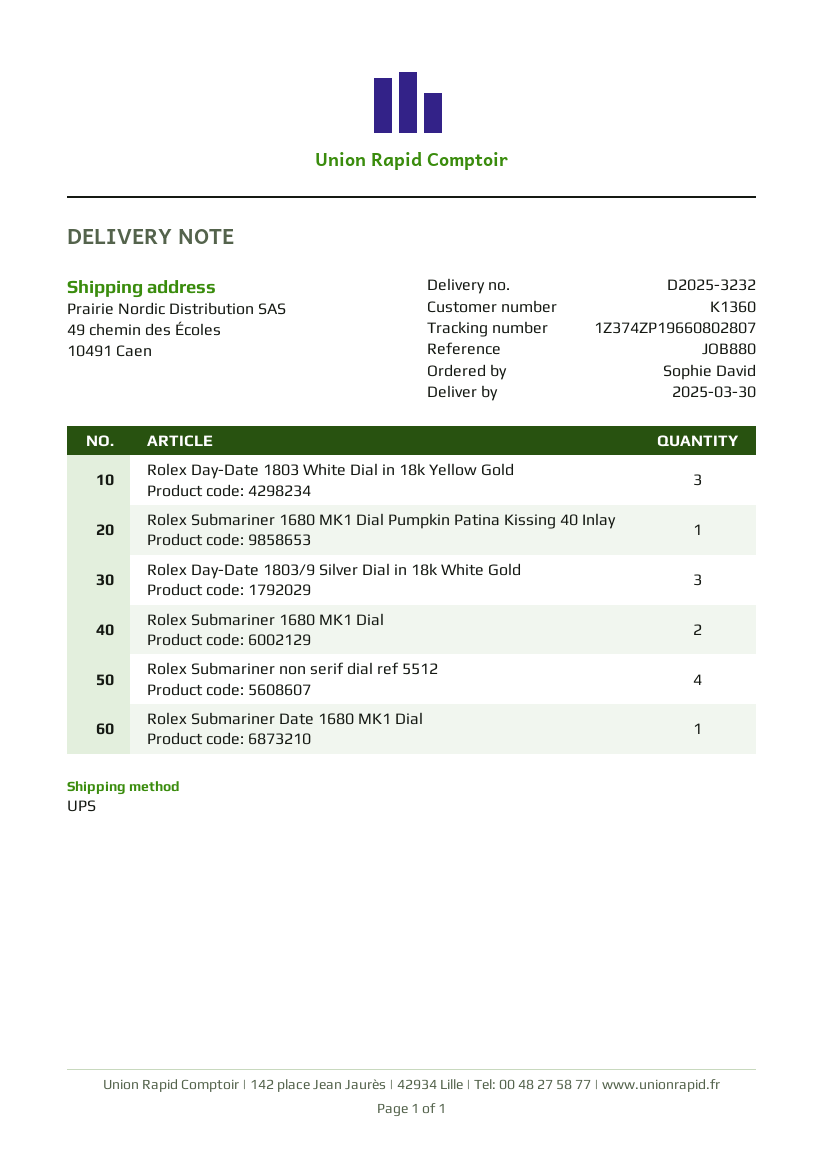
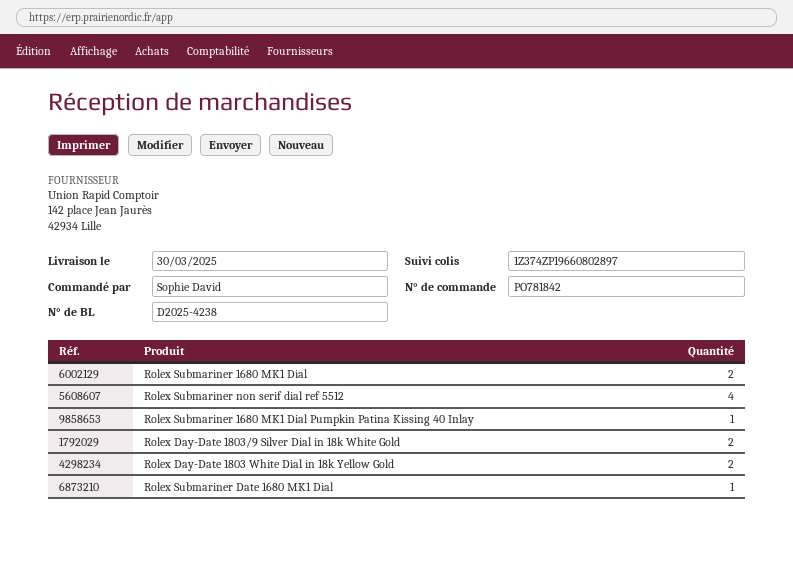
delivery note number: D2025-3232 -> D2025-4238
tracking number: 1Z374ZP19660802807 -> 1Z374ZP19660802897
Rolex Day-Date 1803 White Dial in 18k Yellow Gold: 3 -> 2
Rolex Day-Date 1803/9 Silver Dial in 18k White Gold: 3 -> 2

